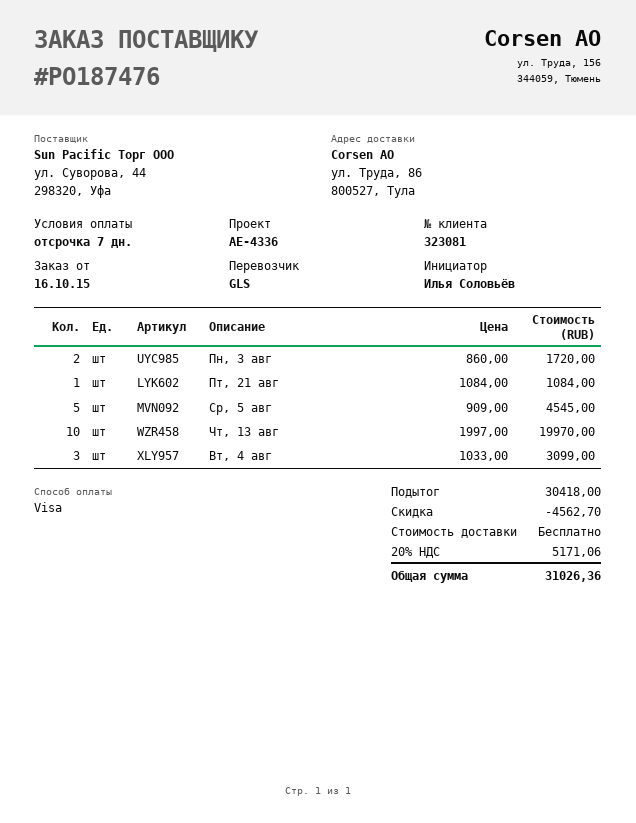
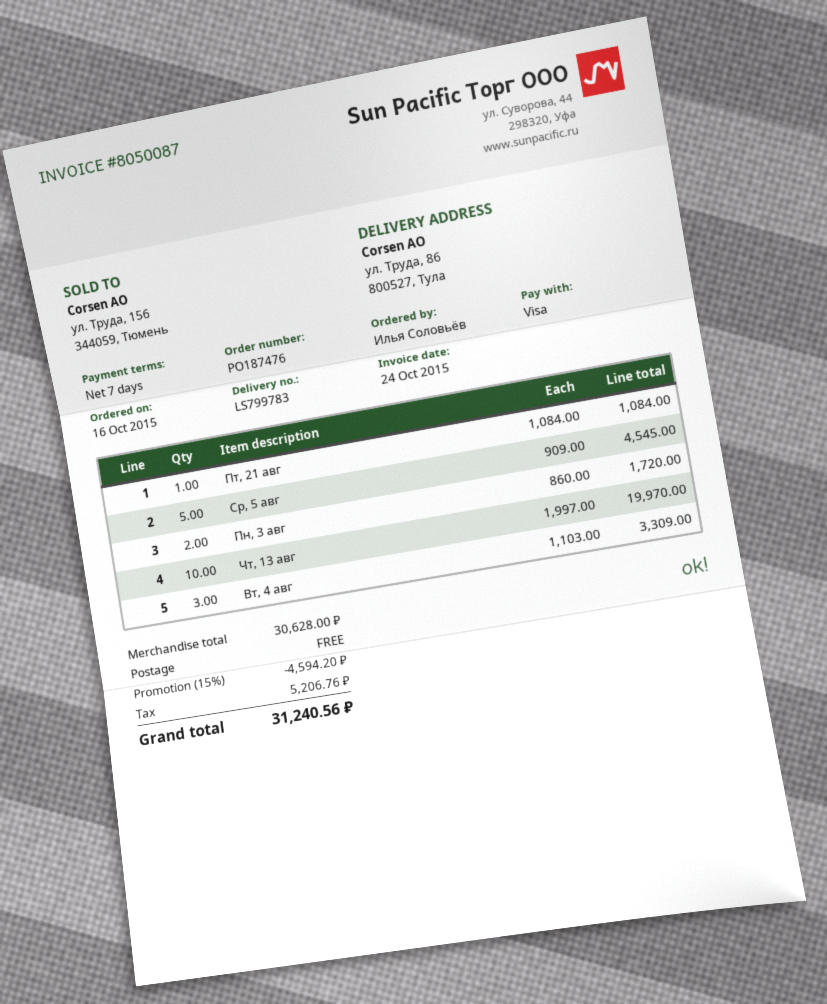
Вт, 4 авг: 3 x 1033.00 = 3099.00 -> 3 x 1103.00 = 3309.00
subtotal: 30418.00 -> 30628.00
discount: 4562.70 -> 4594.20
tax: 5171.06 -> 5206.76
total: 31026.36 -> 31240.56

